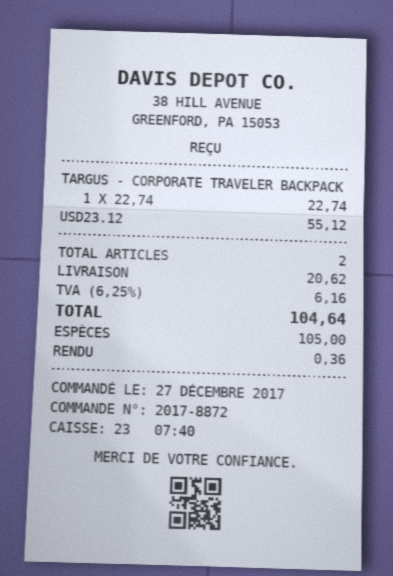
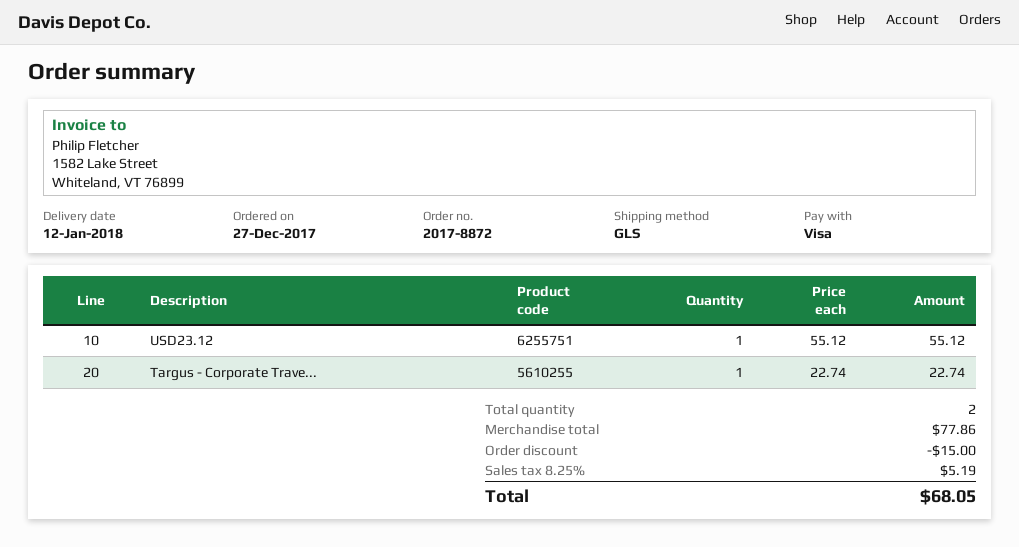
payment method: cash -> Visa
discount: none -> 15.00
shipping: 20.62 -> none
tax: 6.25% = 6.16 -> 8.25% = 5.19
total: 104.64 -> 68.05

